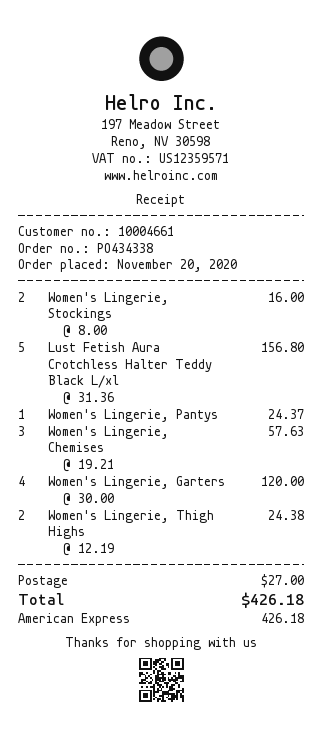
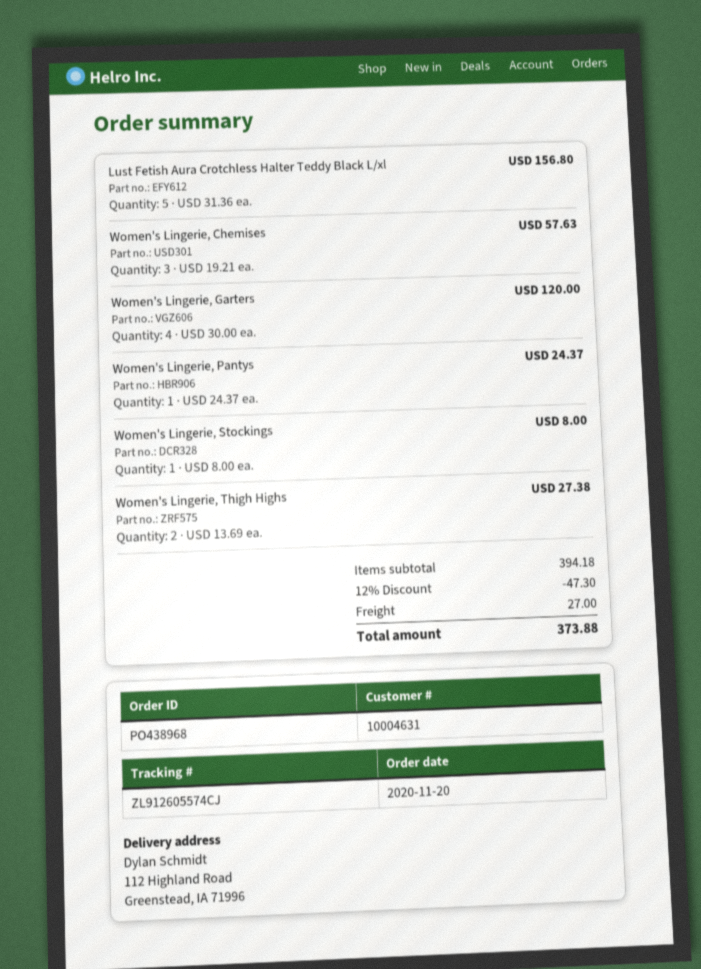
order number: PO434338 -> PO438968
customer number: 10004661 -> 10004631
Women's Lingerie, Stockings: 2 x 8.00 = 16.00 -> 1 x 8.00 = 8.00
Women's Lingerie, Thigh Highs: 2 x 12.19 = 24.38 -> 2 x 13.69 = 27.38
discount: none -> 12% = 47.30
total: 426.18 -> 373.88

